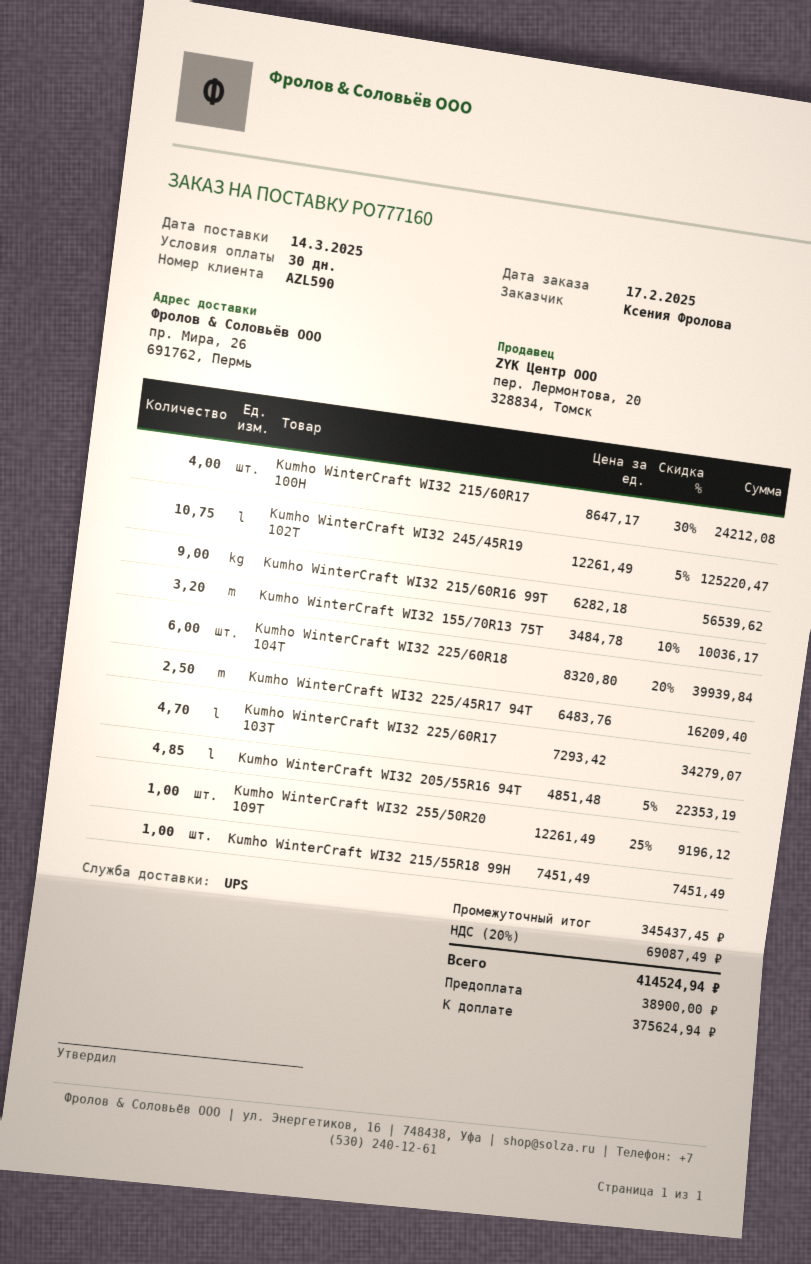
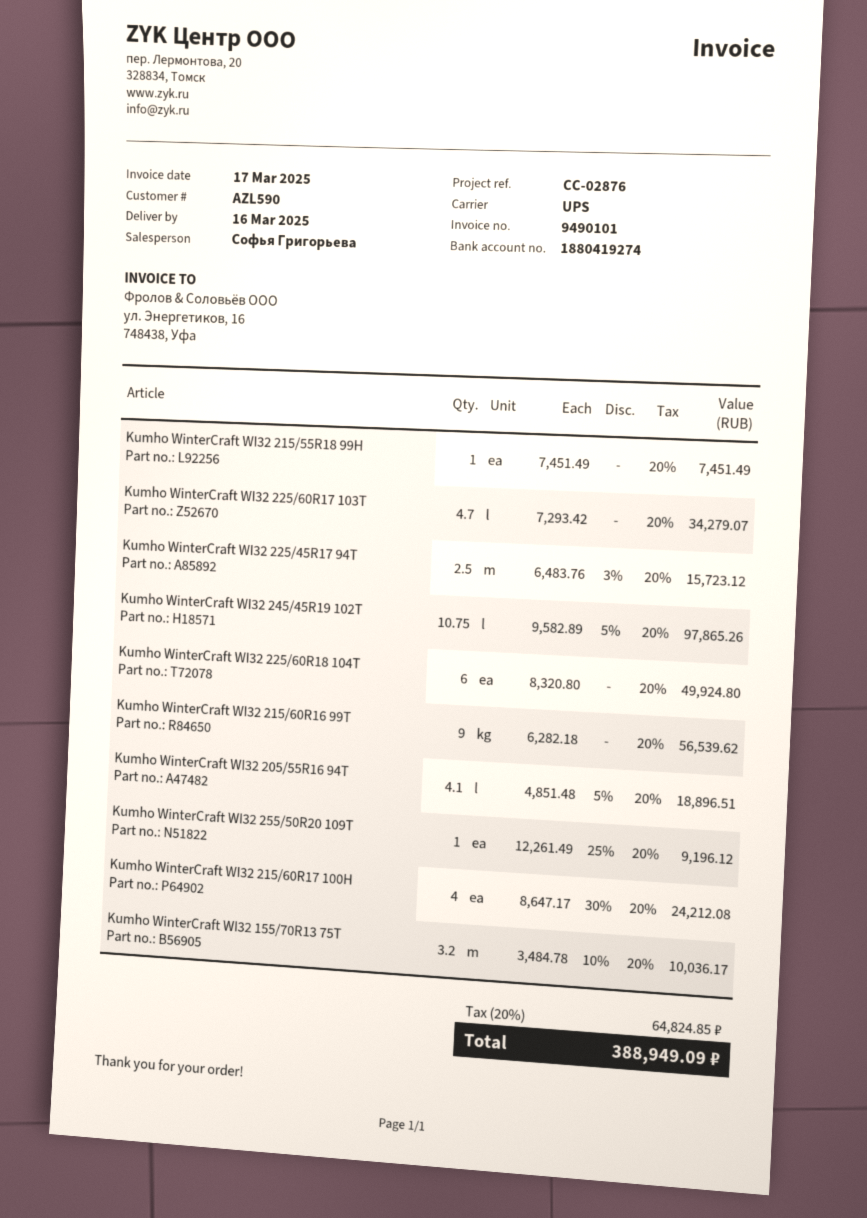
delivery date: 2025-03-14 -> 2025-03-16
Kumho WinterCraft WI32 245/45R19 102T: 10.75 x 12261.49 - 5% = 125220.47 -> 10.75 x 9582.89 - 5% = 97865.26
Kumho WinterCraft WI32 225/60R18 104T: 6 x 8320.80 - 20% = 39939.84 -> 6 x 8320.80 = 49924.80
Kumho WinterCraft WI32 225/45R17 94T: 2.5 x 6483.76 = 16209.40 -> 2.5 x 6483.76 - 3% = 15723.12
Kumho WinterCraft WI32 205/55R16 94T: 4.85 x 4851.48 - 5% = 22353.19 -> 4.1 x 4851.48 - 5% = 18896.51
tax: 20% = 69087.49 -> 20% = 64824.85
total: 414524.94 -> 388949.09

